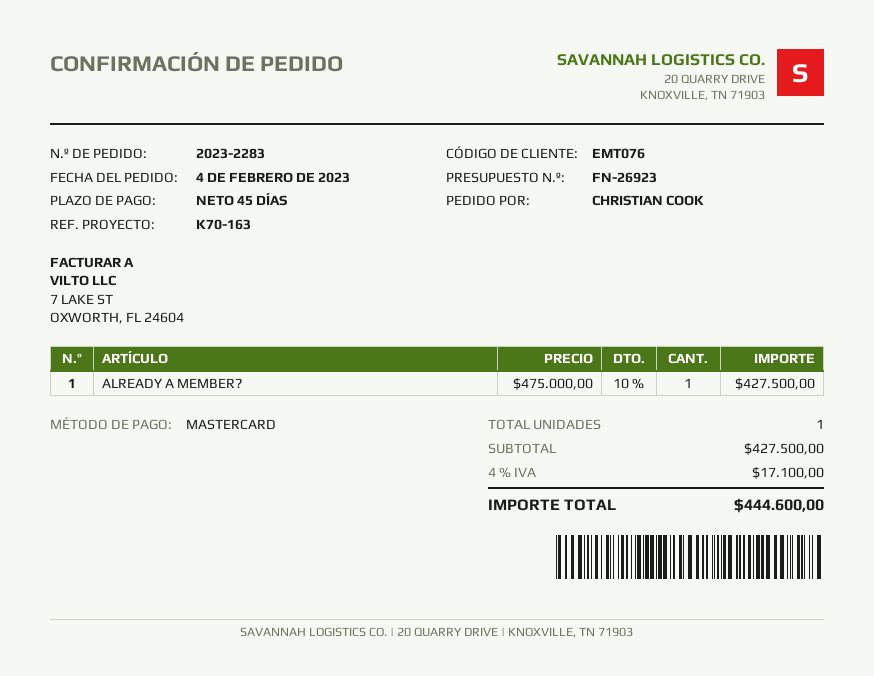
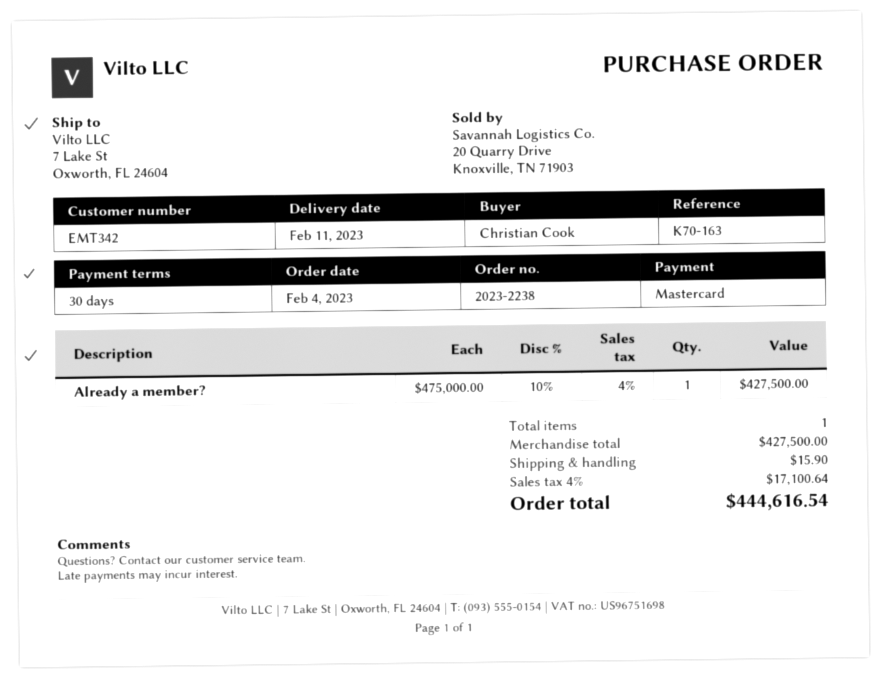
order number: 2023-2283 -> 2023-2238
payment terms: 45 days -> 30 days
customer number: EMT076 -> EMT342
shipping: none -> 15.90
tax: 4% = 17100.00 -> 4% = 17100.64
total: 444600.00 -> 444616.54

